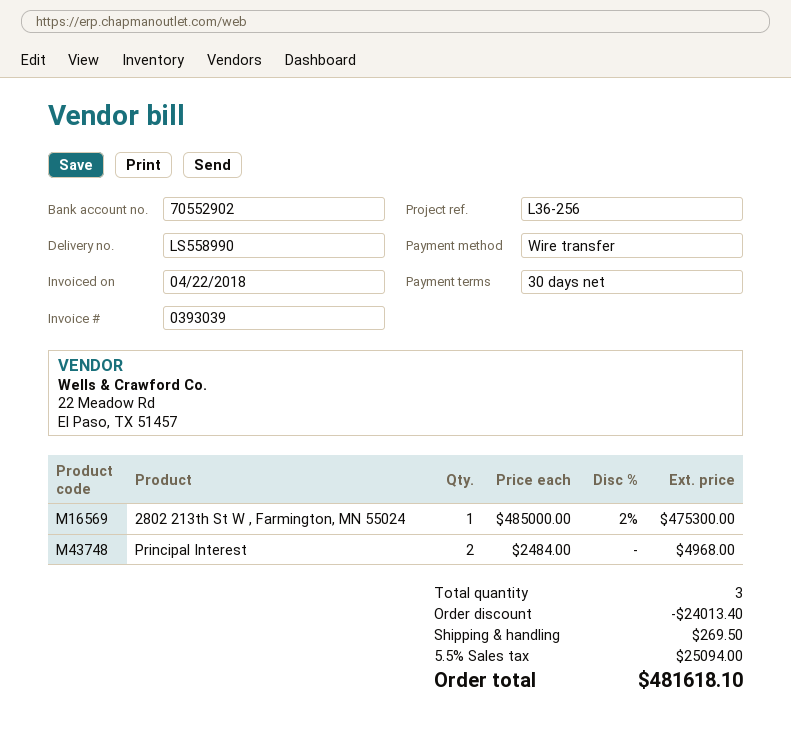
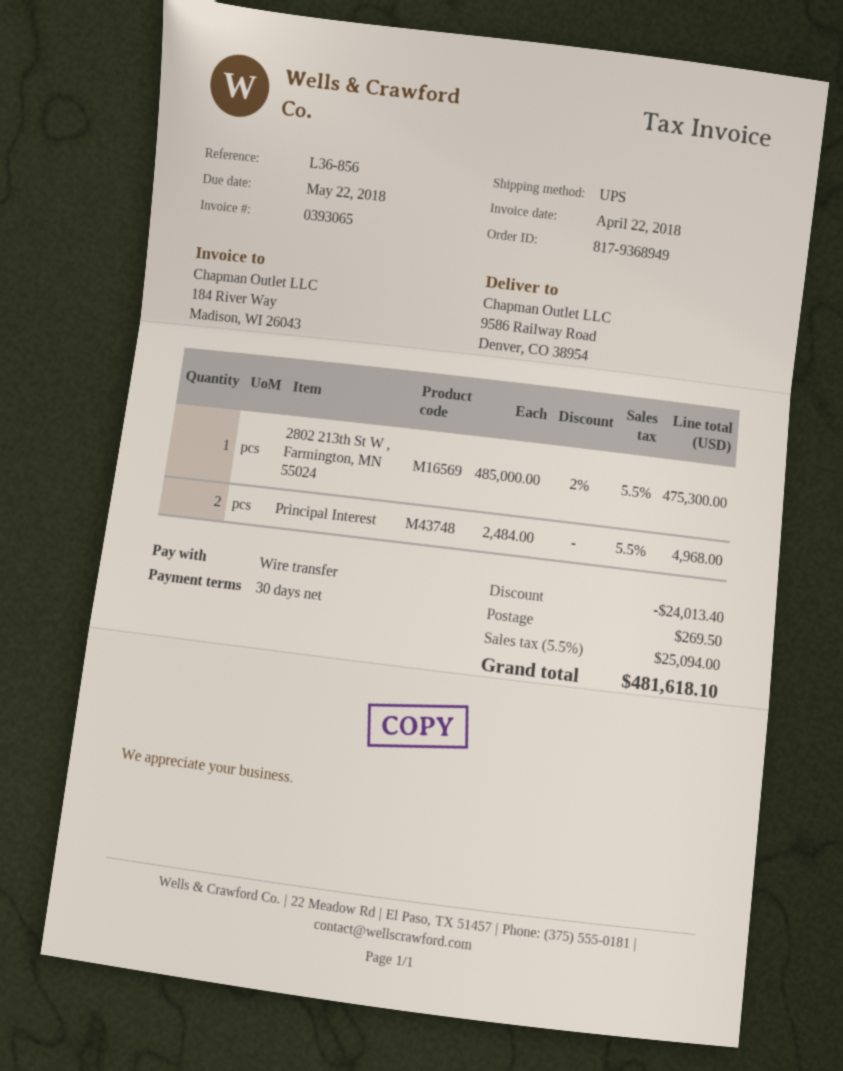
invoice number: 0393039 -> 0393065
reference: L36-256 -> L36-856

